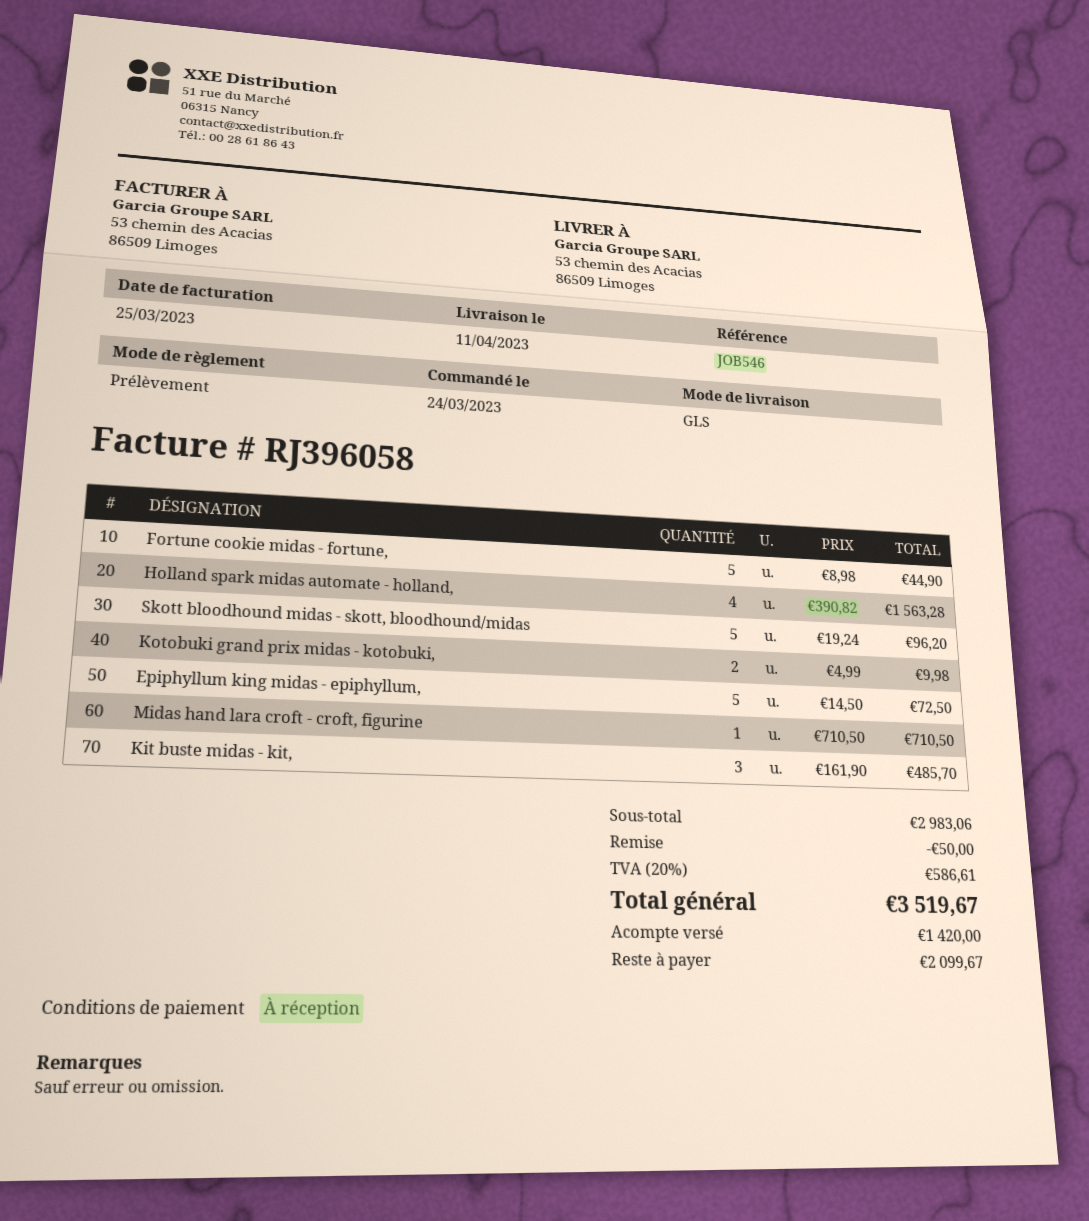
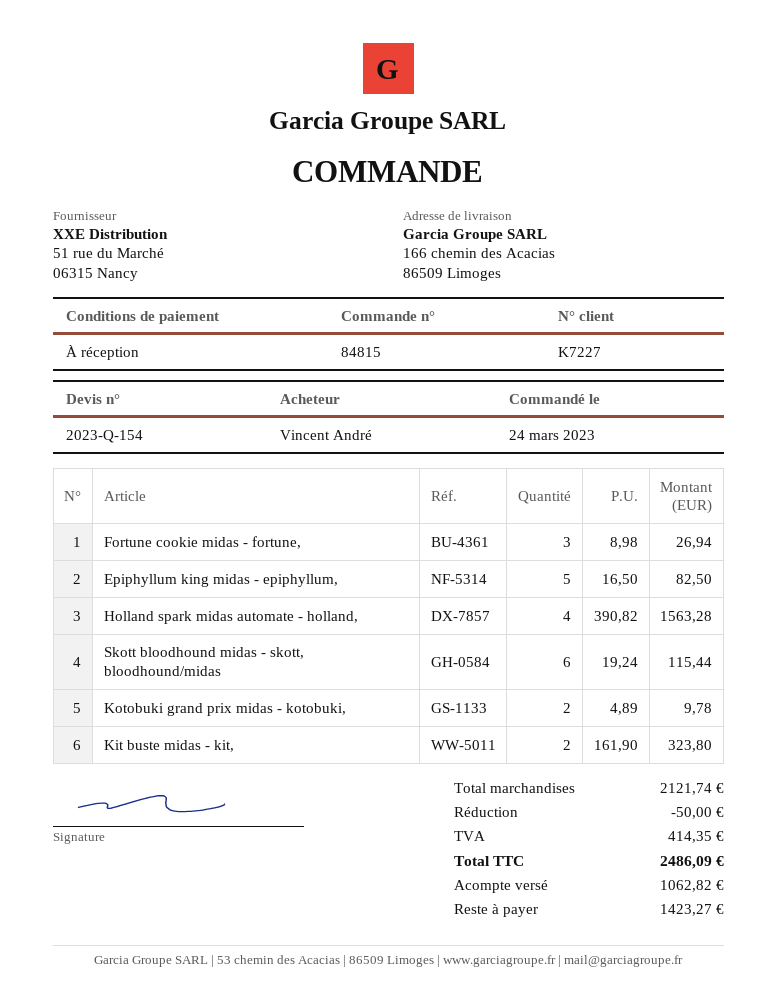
ship to: 53 chemin des Acacias, 86509 Limoges -> 166 chemin des Acacias, 86509 Limoges
Fortune cookie midas - fortune,: 5 x 8.98 = 44.90 -> 3 x 8.98 = 26.94
Skott bloodhound midas - skott, bloodhound/midas: 5 x 19.24 = 96.20 -> 6 x 19.24 = 115.44
Kotobuki grand prix midas - kotobuki,: 2 x 4.99 = 9.98 -> 2 x 4.89 = 9.78
Epiphyllum king midas - epiphyllum,: 5 x 14.50 = 72.50 -> 5 x 16.50 = 82.50
Midas hand lara croft - croft, figurine: 1 x 710.50 = 710.50 -> none
Kit buste midas - kit,: 3 x 161.90 = 485.70 -> 2 x 161.90 = 323.80
subtotal: 2983.06 -> 2121.74
tax: 586.61 -> 414.35
total: 3519.67 -> 2486.09
deposit: 1420.00 -> 1062.82
balance: 2099.67 -> 1423.27

